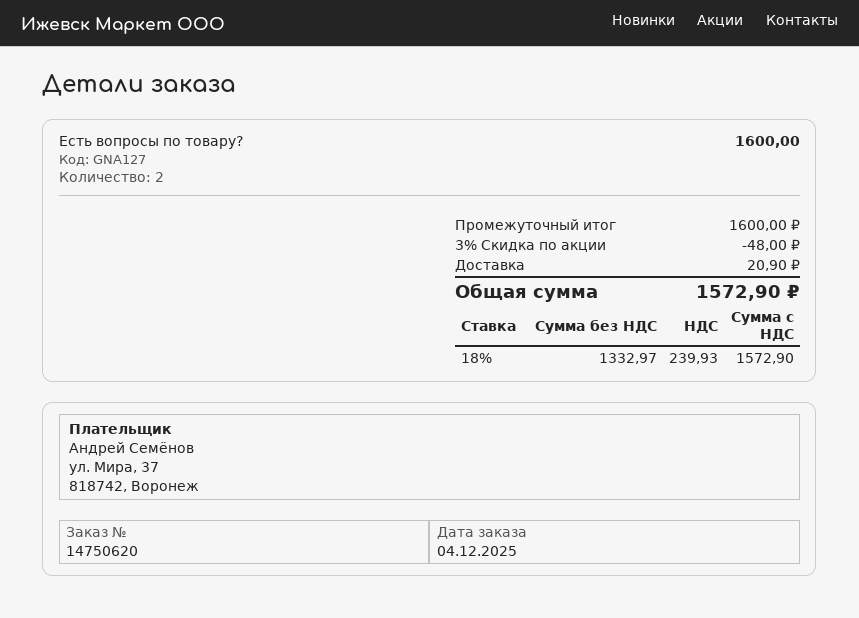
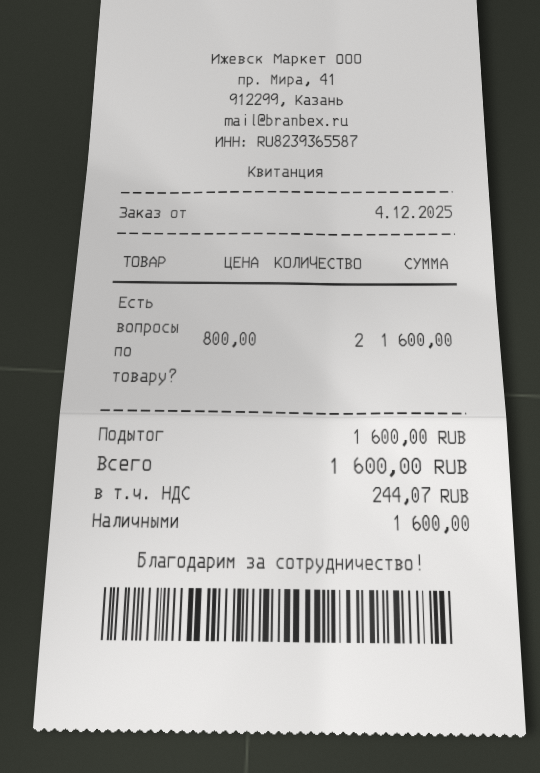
discount: 3% = 48.00 -> none
shipping: 20.90 -> none
tax: 239.93 -> 244.07
total: 1572.90 -> 1600.00

